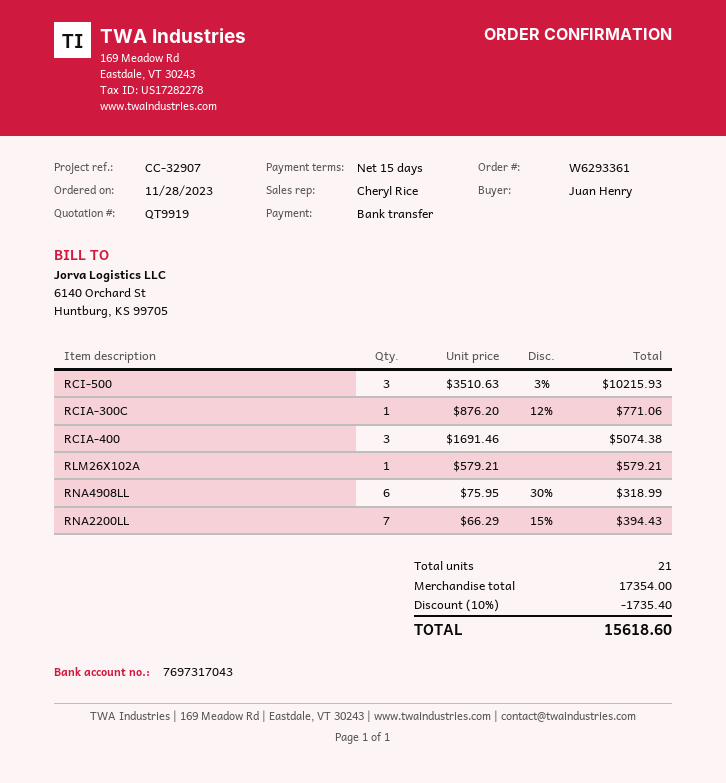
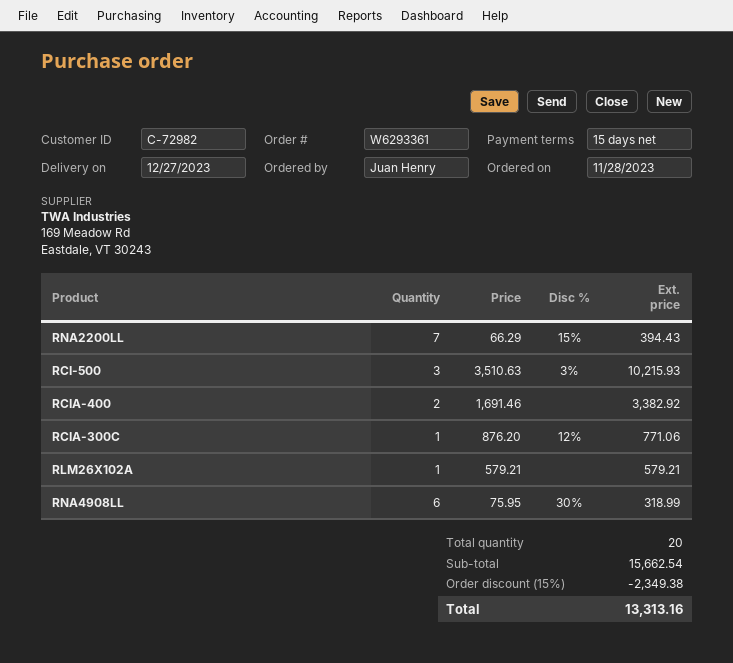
RCIA-400: 3 x 1691.46 = 5074.38 -> 2 x 1691.46 = 3382.92
total quantity: 21 -> 20
subtotal: 17354.00 -> 15662.54
discount: 10% = 1735.40 -> 15% = 2349.38
total: 15618.60 -> 13313.16

